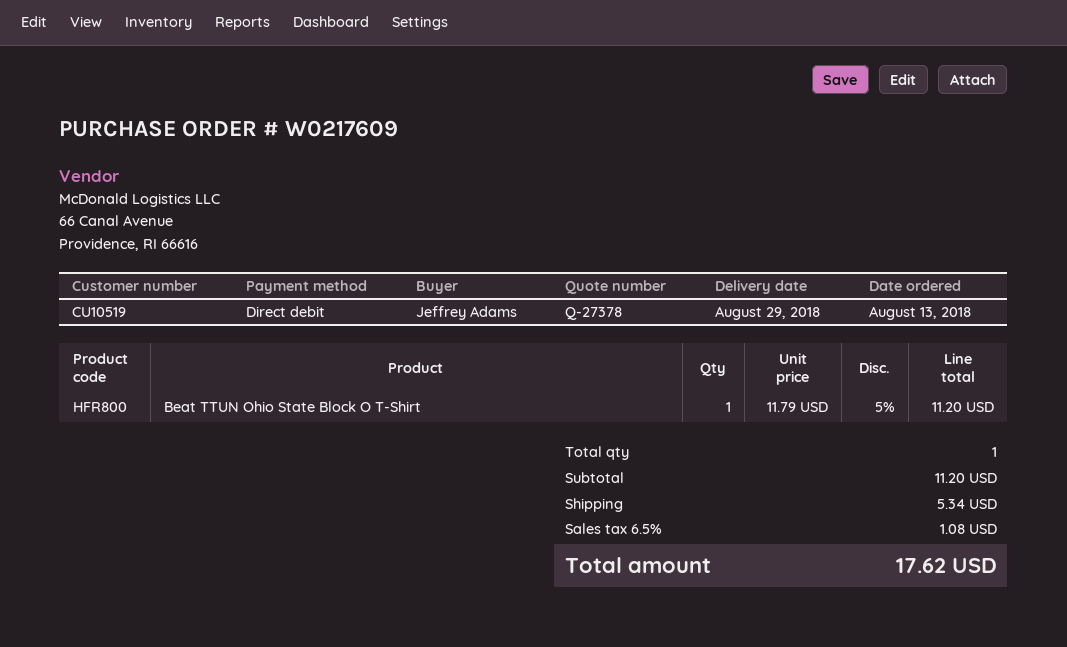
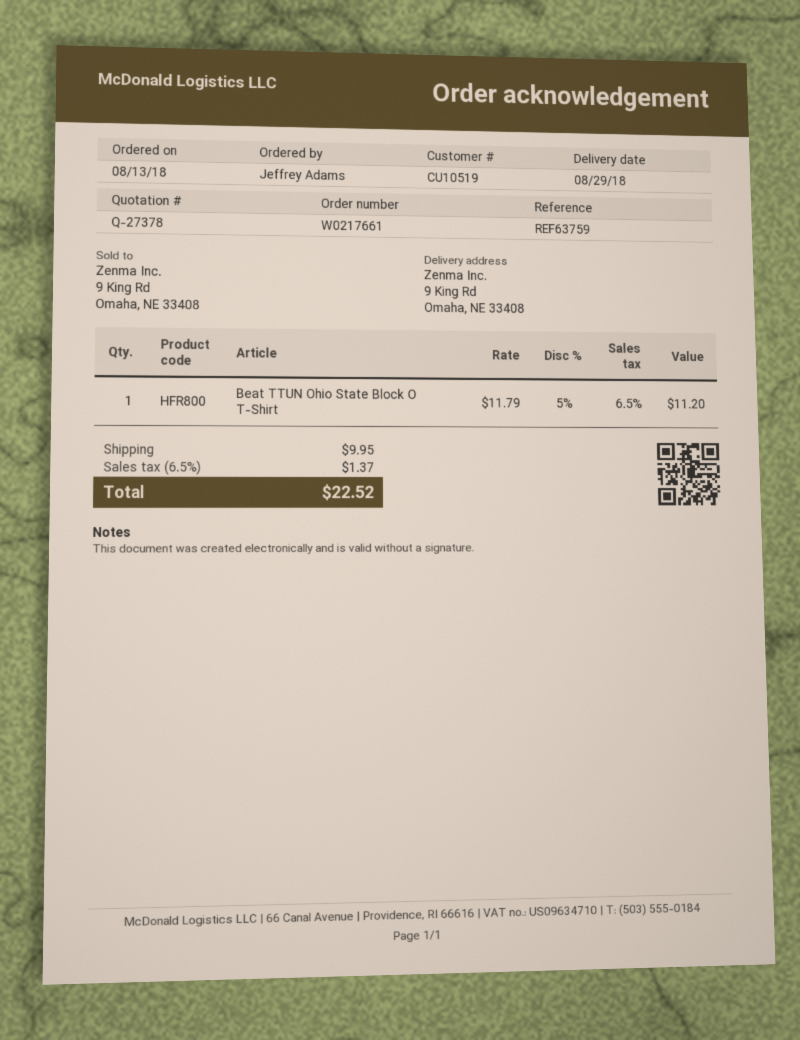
order number: W0217609 -> W0217661
shipping: 5.34 -> 9.95
tax: 6.5% = 1.08 -> 6.5% = 1.37
total: 17.62 -> 22.52

